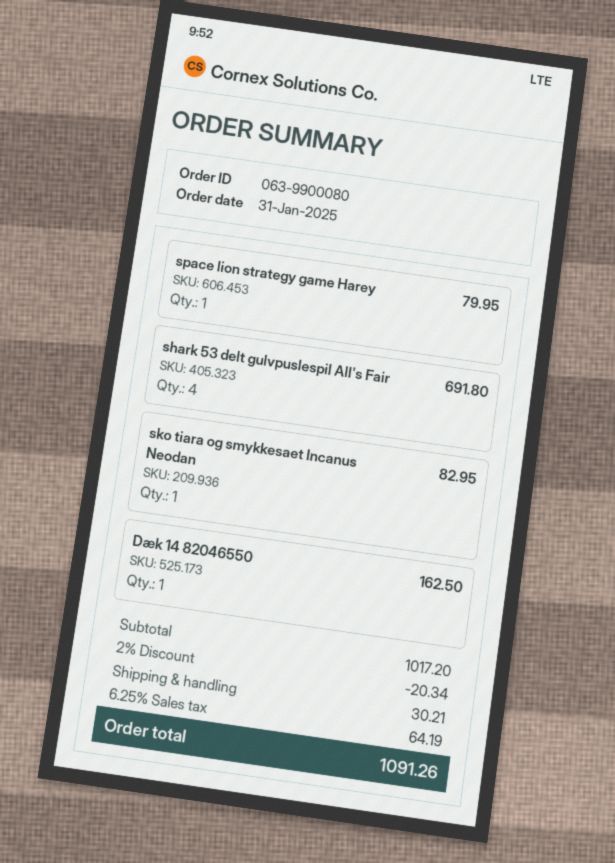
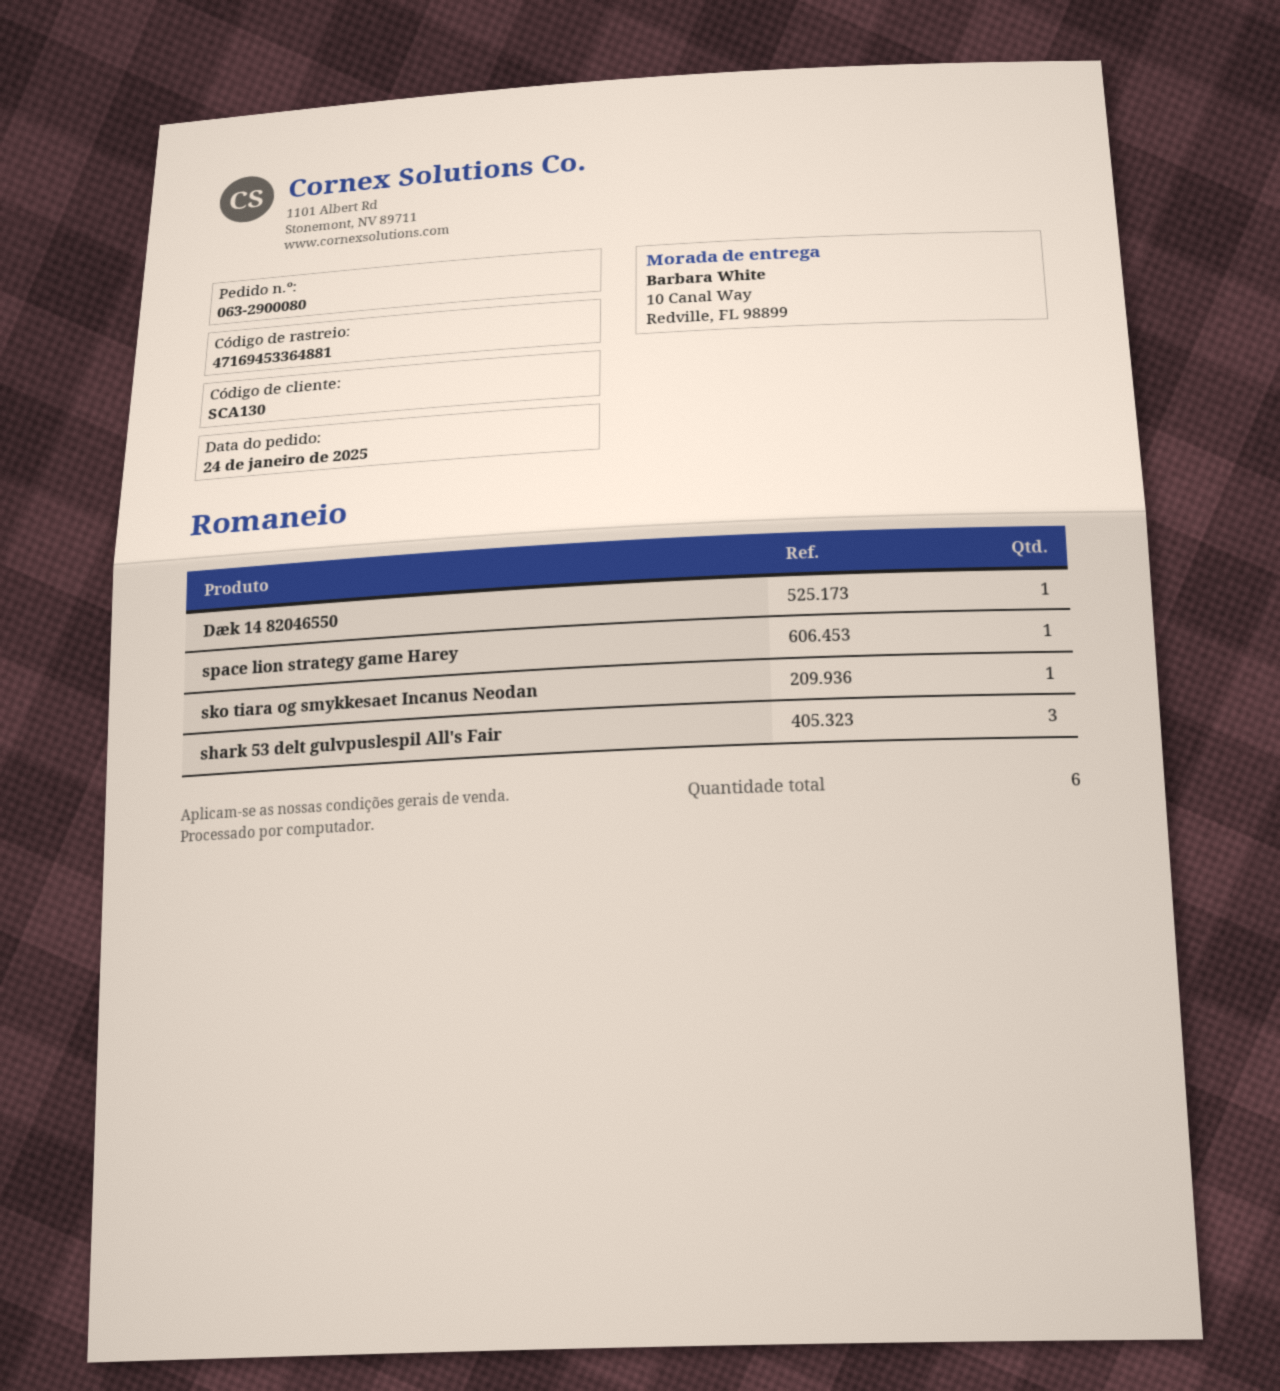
order number: 063-9900080 -> 063-2900080
order date: 2025-01-31 -> 2025-01-24
shark 53 delt gulvpuslespil All's Fair: 4 -> 3

